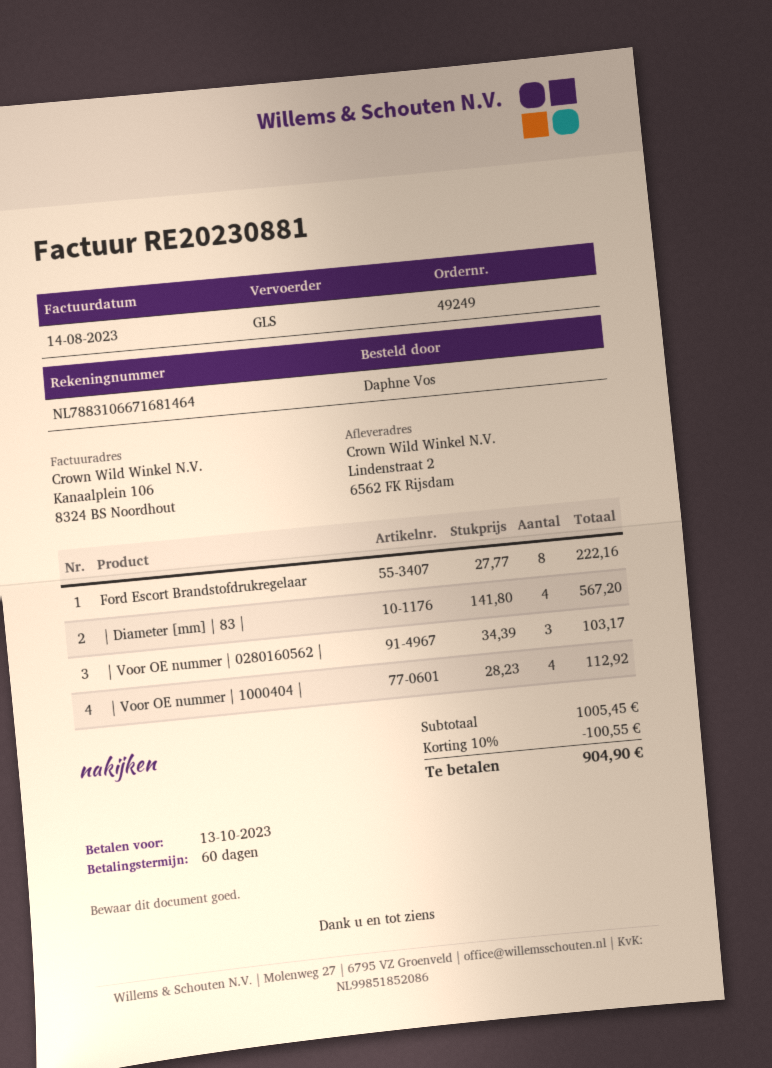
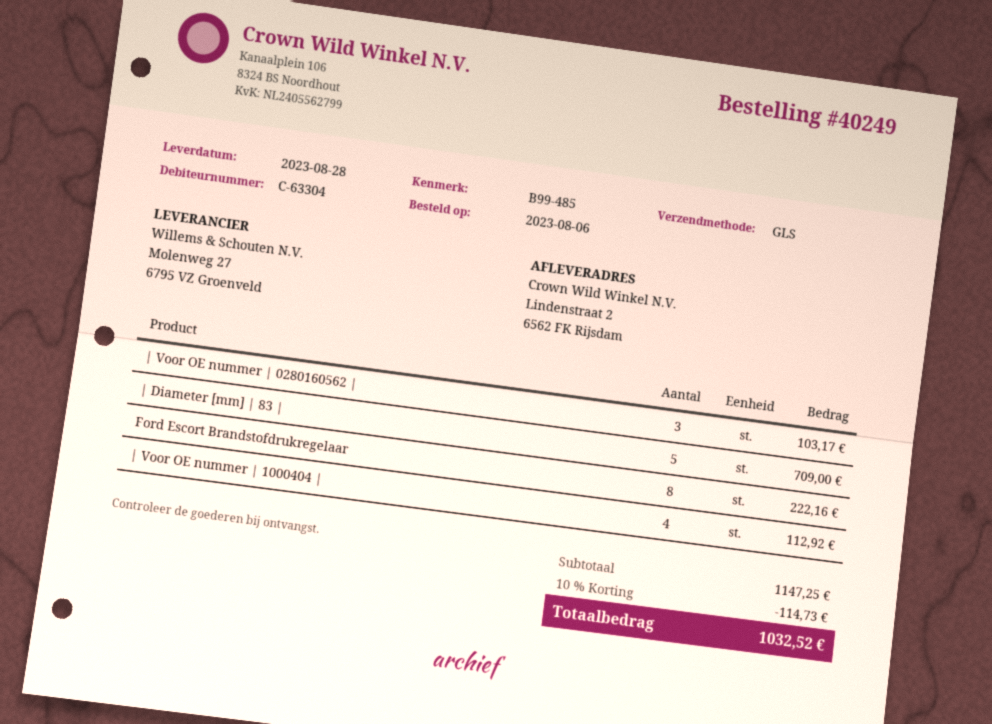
order number: 49249 -> 40249
| Diameter [mm] | 83 |: 4 for 567.20 -> 5 for 709.00
subtotal: 1005.45 -> 1147.25
discount: 10% = 100.55 -> 10% = 114.73
total: 904.90 -> 1032.52

